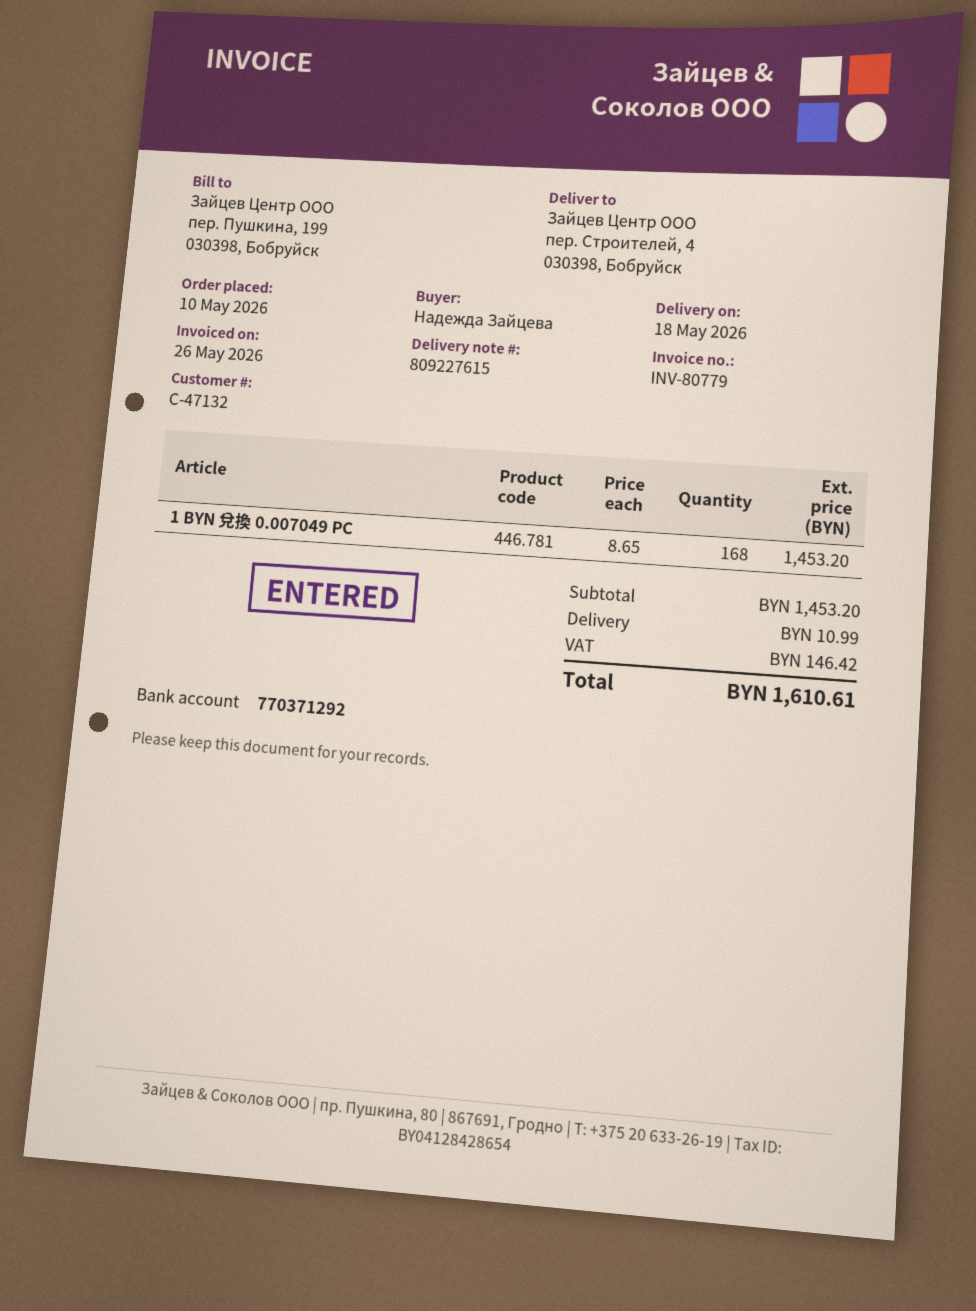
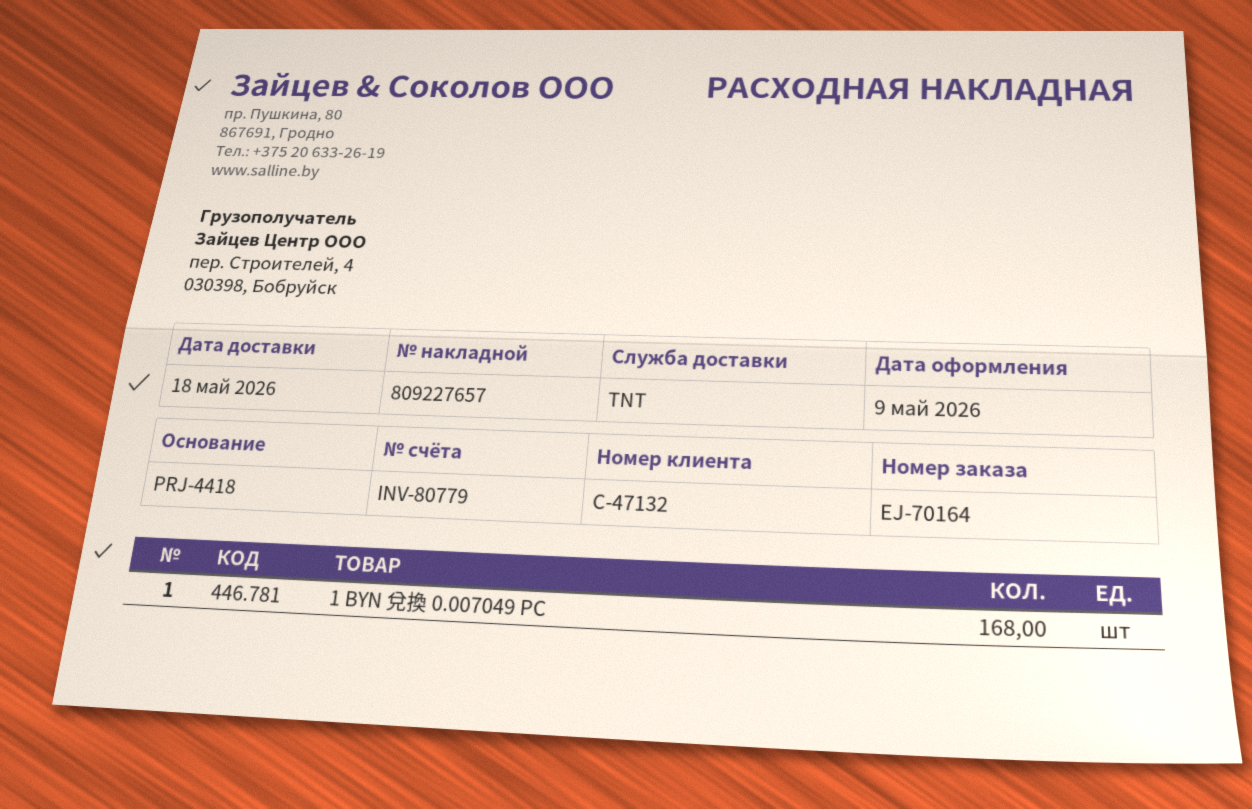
order date: 2026-05-10 -> 2026-05-09
delivery note number: 809227615 -> 809227657

